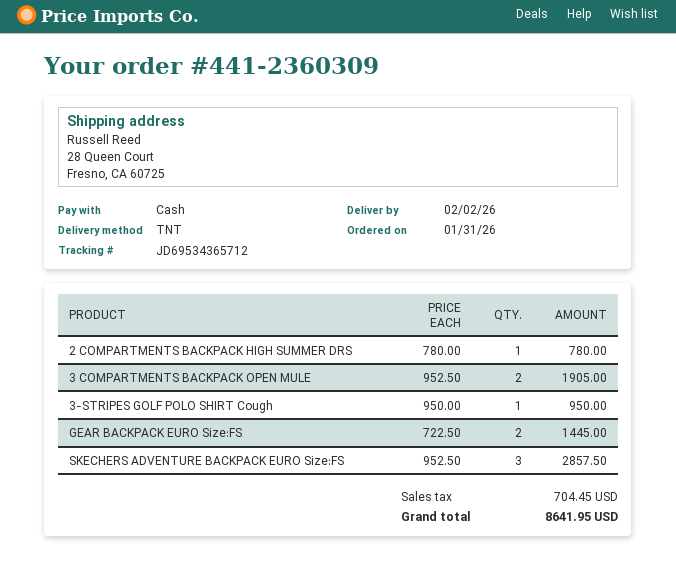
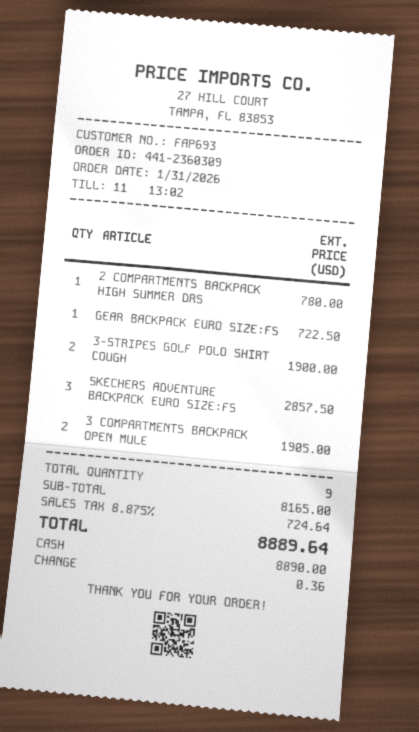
3-STRIPES GOLF POLO SHIRT Cough: 1 for 950.00 -> 2 for 1900.00
GEAR BACKPACK EURO Size:FS: 2 for 1445.00 -> 1 for 722.50
tax: 704.45 -> 724.64
total: 8641.95 -> 8889.64

